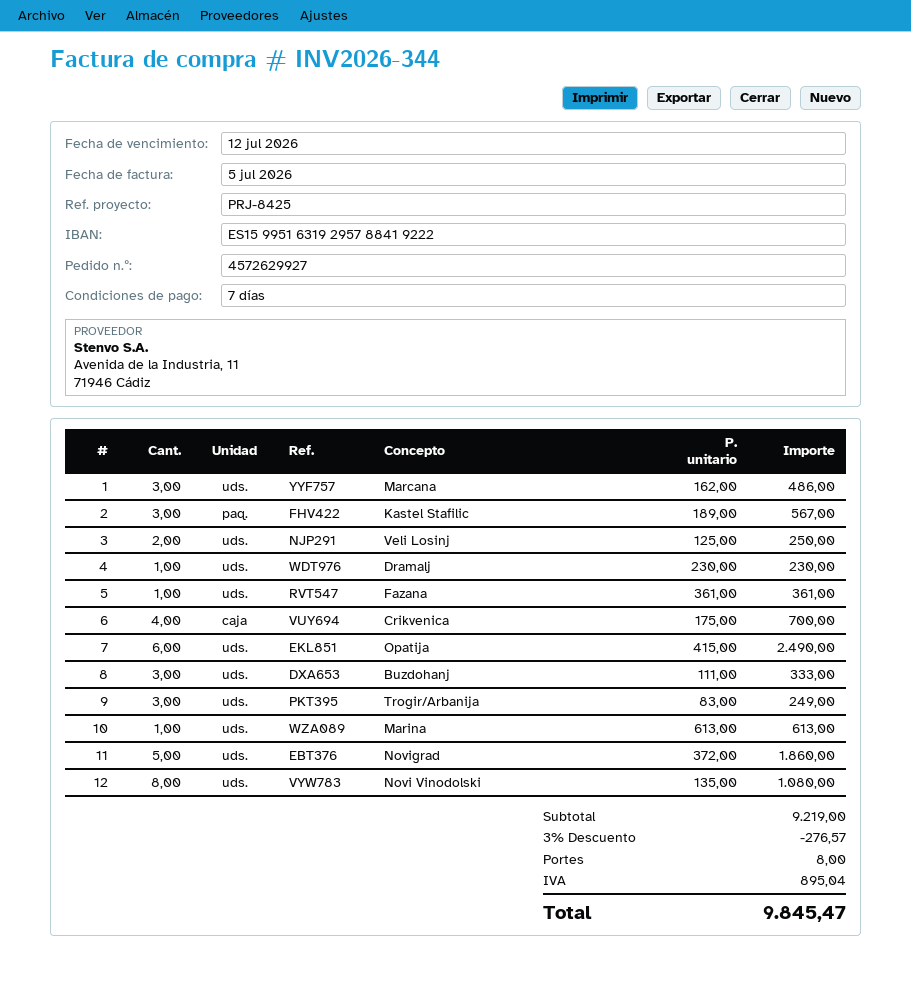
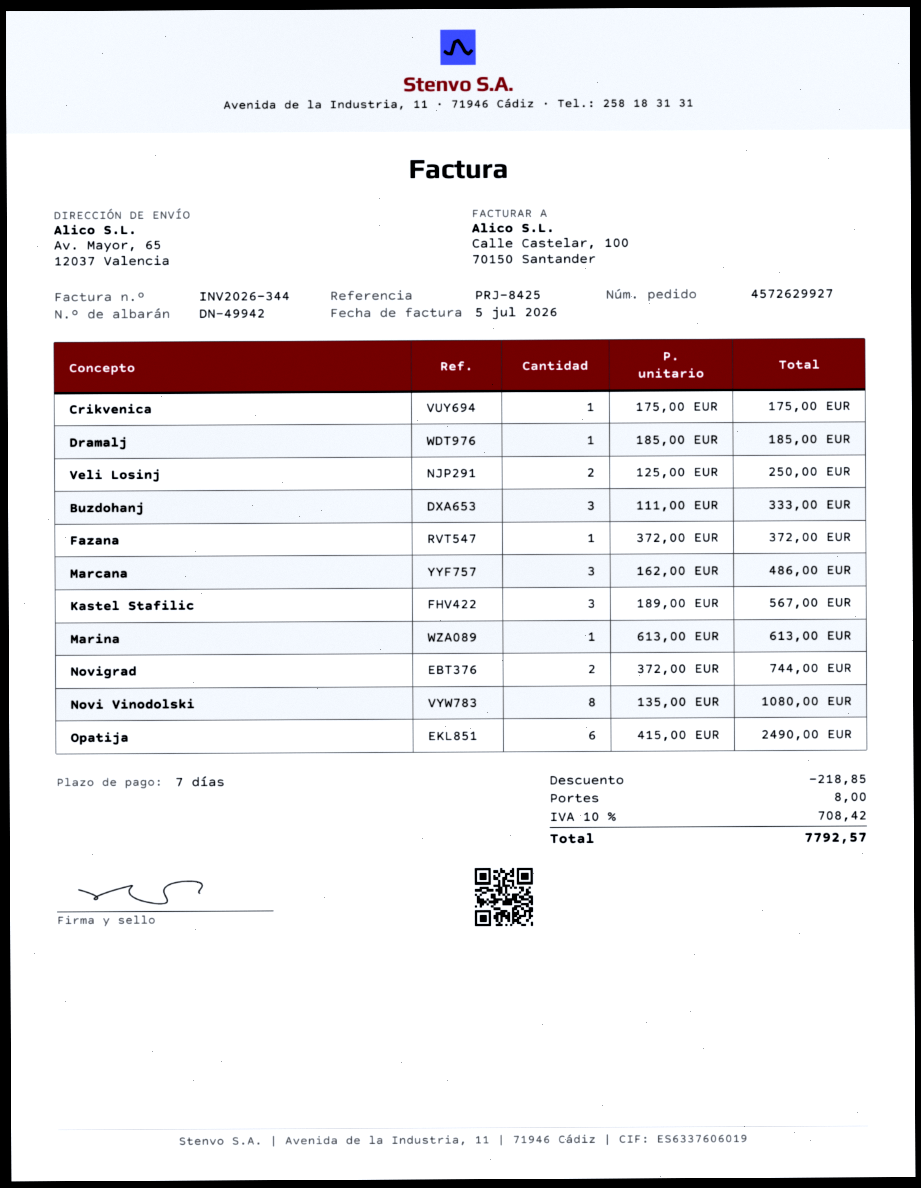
Dramalj: 1 x 230.00 = 230.00 -> 1 x 185.00 = 185.00
Fazana: 1 x 361.00 = 361.00 -> 1 x 372.00 = 372.00
Crikvenica: 4 x 175.00 = 700.00 -> 1 x 175.00 = 175.00
Trogir/Arbanija: 3 x 83.00 = 249.00 -> none
Novigrad: 5 x 372.00 = 1860.00 -> 2 x 372.00 = 744.00
discount: 276.57 -> 218.85
tax: 895.04 -> 708.42
total: 9845.47 -> 7792.57

